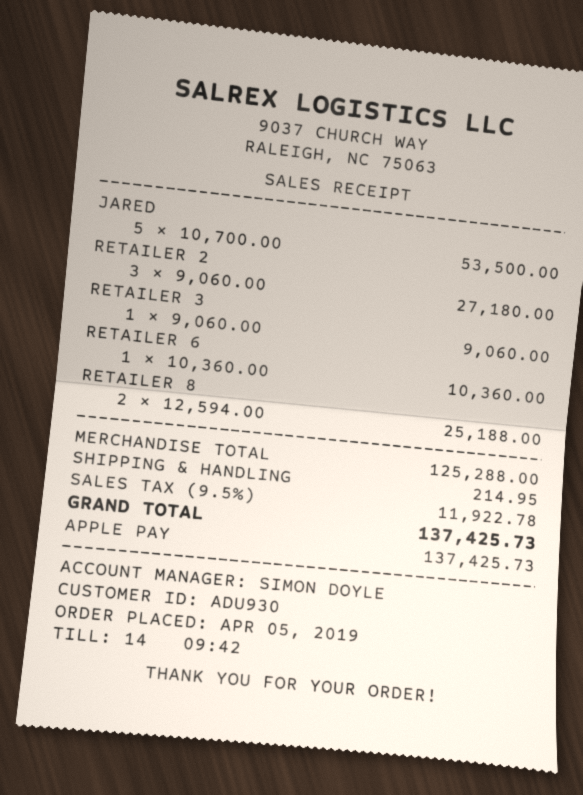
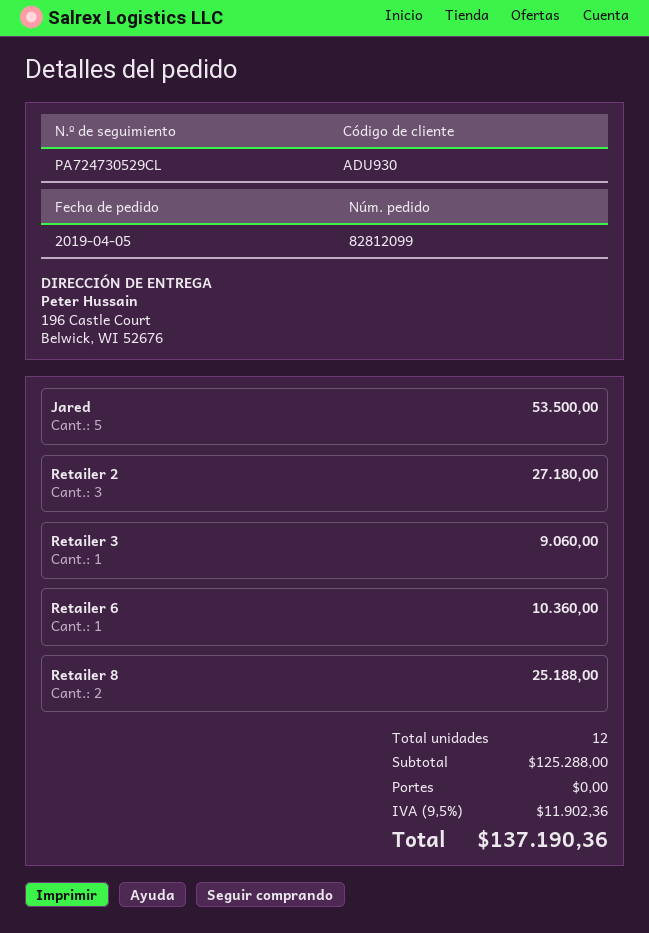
shipping: 214.95 -> 0.00
tax: 9.5% = 11922.78 -> 9.5% = 11902.36
total: 137425.73 -> 137190.36

